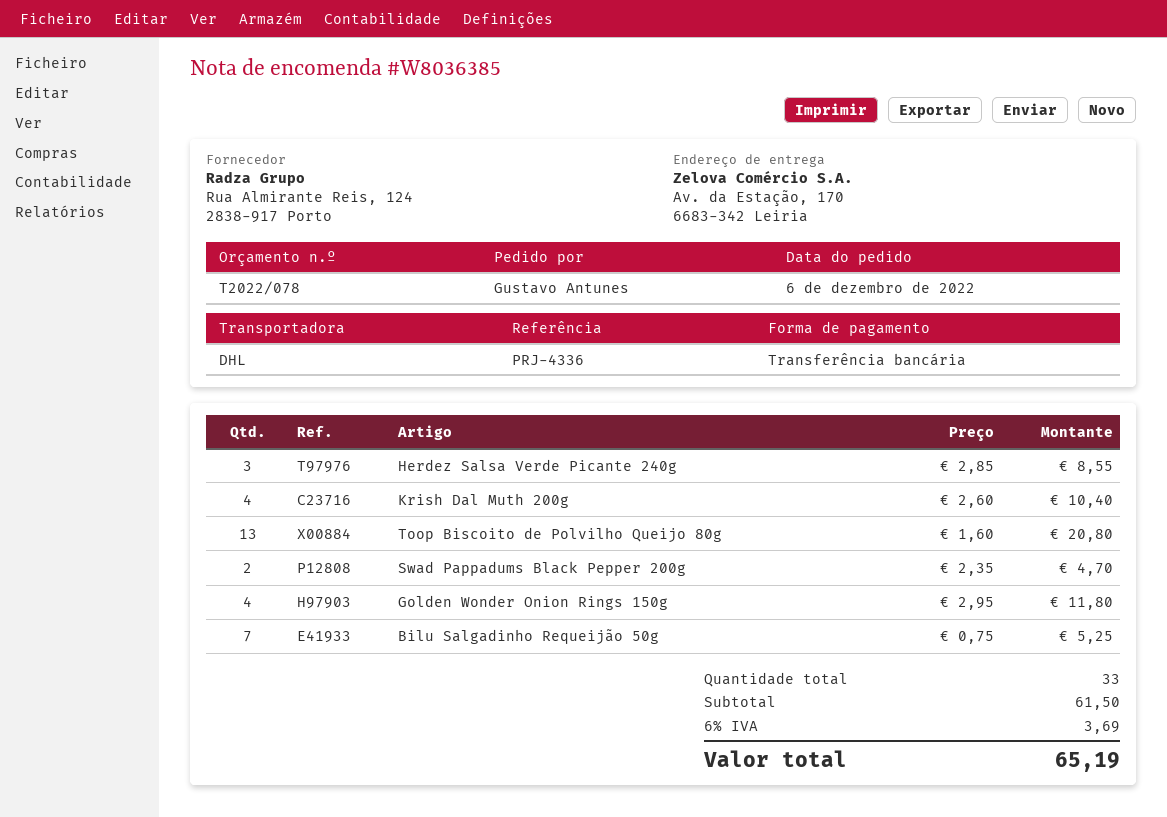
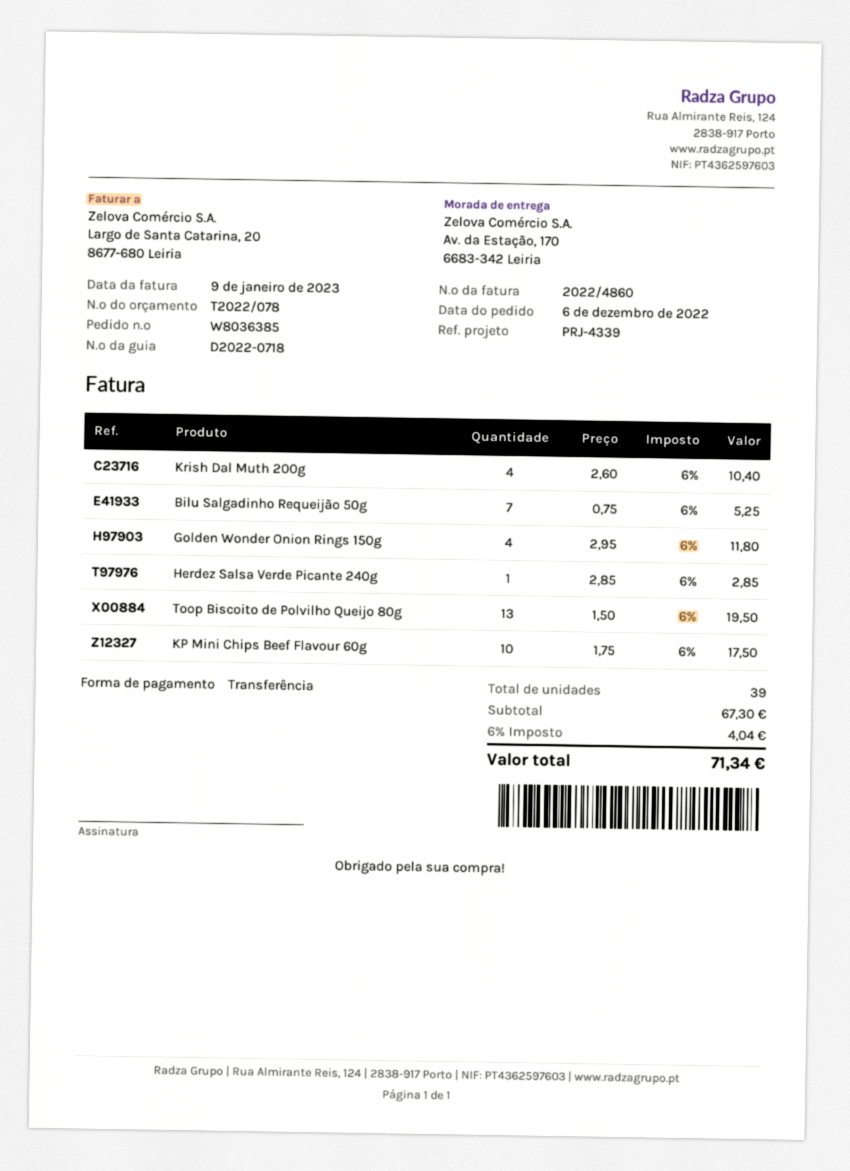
reference: PRJ-4336 -> PRJ-4339
Herdez Salsa Verde Picante 240g: 3 x 2.85 = 8.55 -> 1 x 2.85 = 2.85
Toop Biscoito de Polvilho Queijo 80g: 13 x 1.60 = 20.80 -> 13 x 1.50 = 19.50
Swad Pappadums Black Pepper 200g: 2 x 2.35 = 4.70 -> none
KP Mini Chips Beef Flavour 60g: none -> 10 x 1.75 = 17.50
total quantity: 33 -> 39
subtotal: 61.50 -> 67.30
tax: 6% = 3.69 -> 6% = 4.04
total: 65.19 -> 71.34

